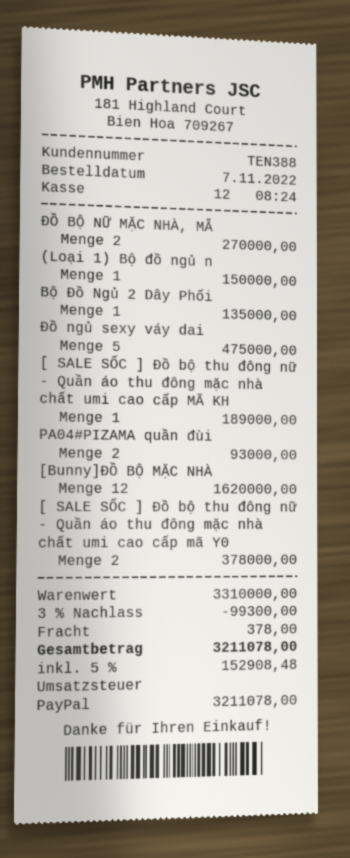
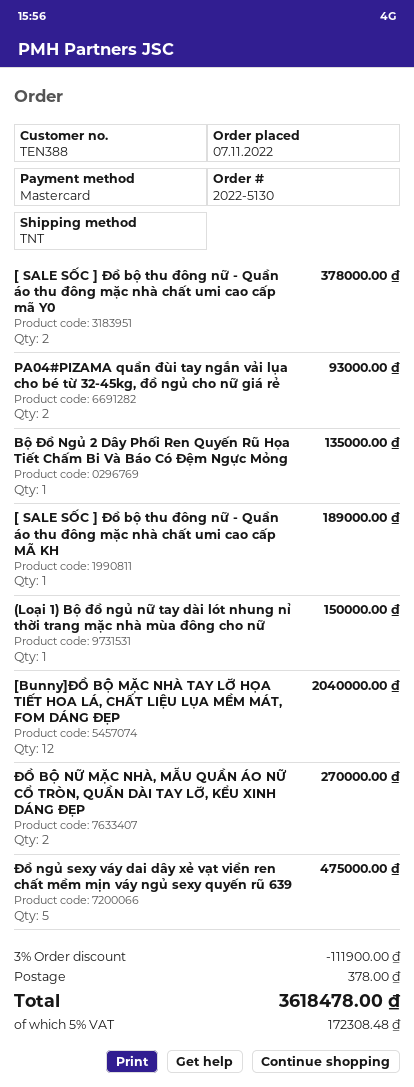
payment method: PayPal -> Mastercard
[Bunny]ĐỒ BỘ MẶC NHÀ: 12 for 1620000.00 -> 12 for 2040000.00
discount: 3% = 99300.00 -> 3% = 111900.00
tax: 5% = 152908.48 -> 5% = 172308.48
total: 3211078.00 -> 3618478.00

